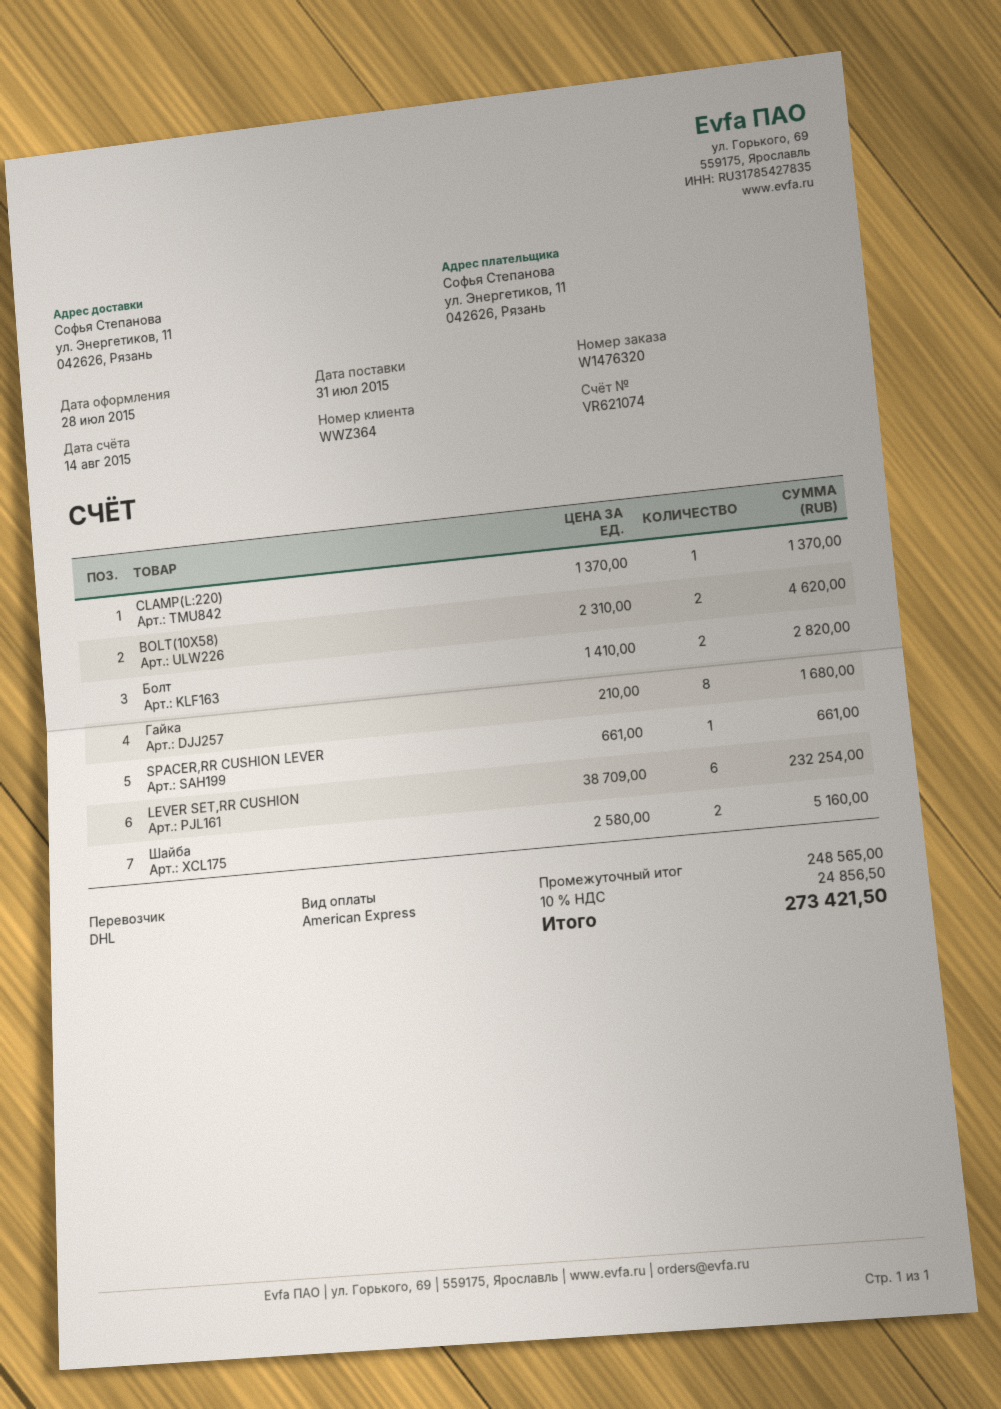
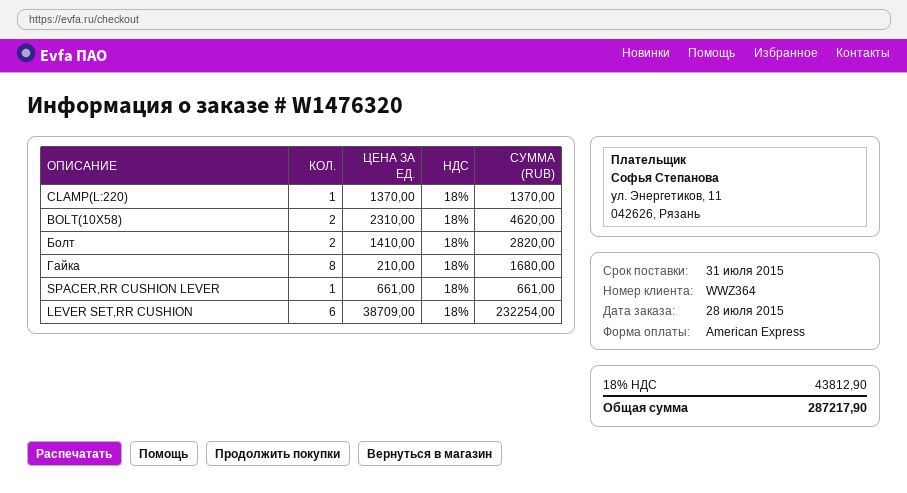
Шайба: 2 x 2580.00 = 5160.00 -> none
tax: 10% = 24856.50 -> 18% = 43812.90
total: 273421.50 -> 287217.90

